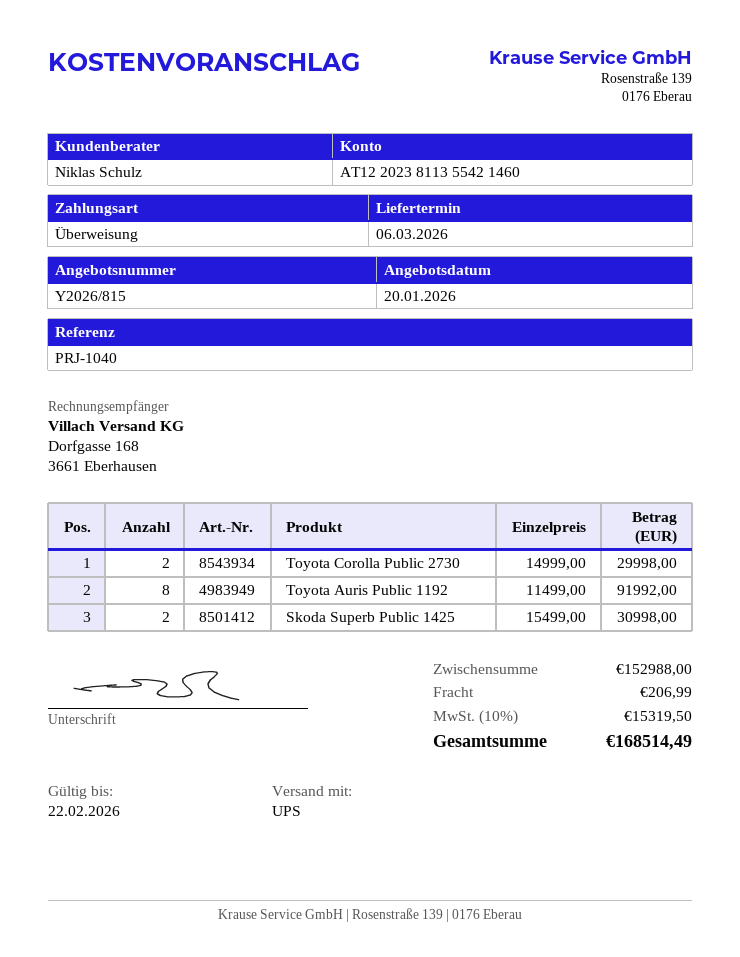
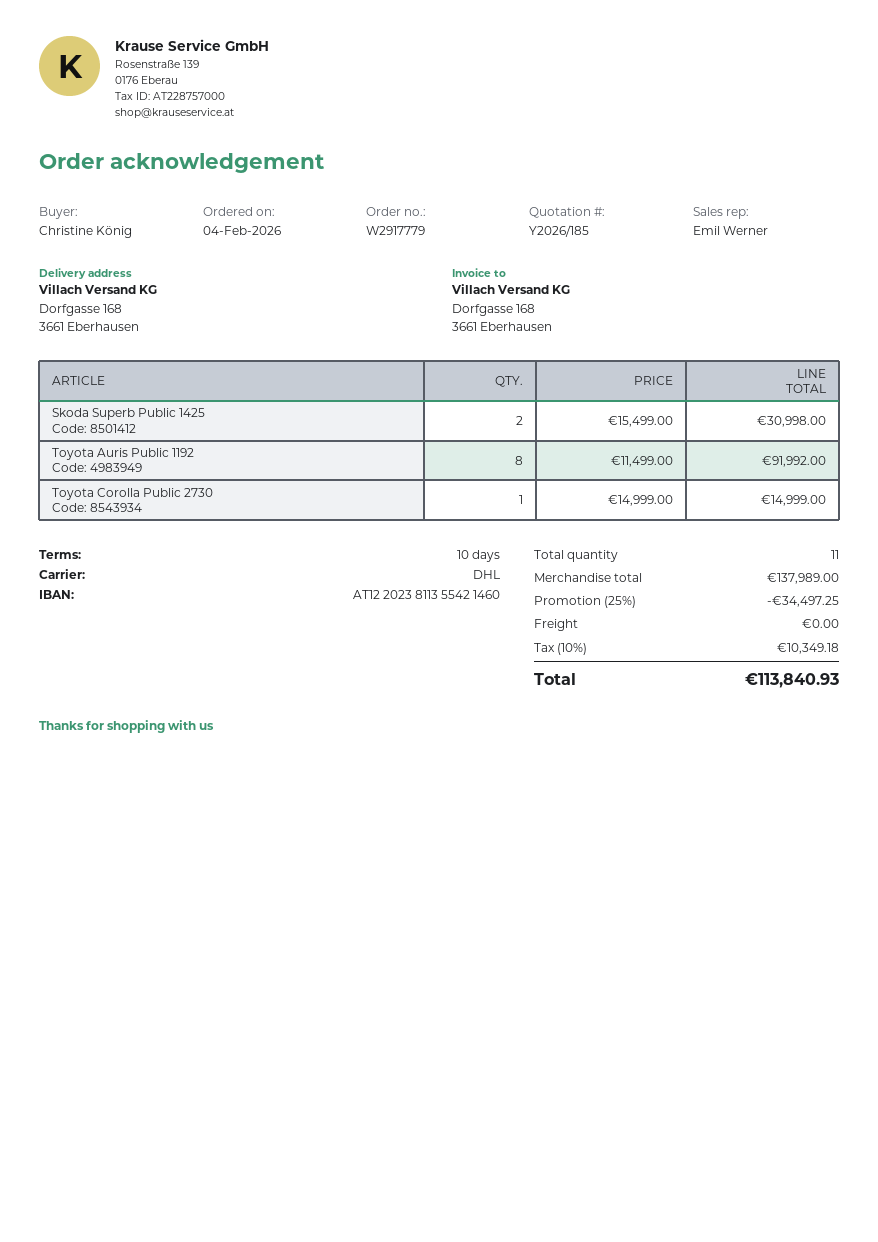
quote number: Y2026/815 -> Y2026/185
sales rep: Niklas Schulz -> Emil Werner
shipping method: UPS -> DHL
Toyota Corolla Public 2730: 2 x 14999.00 = 29998.00 -> 1 x 14999.00 = 14999.00
subtotal: 152988.00 -> 137989.00
discount: none -> 25% = 34497.25
shipping: 206.99 -> 0.00
tax: 10% = 15319.50 -> 10% = 10349.18
total: 168514.49 -> 113840.93

